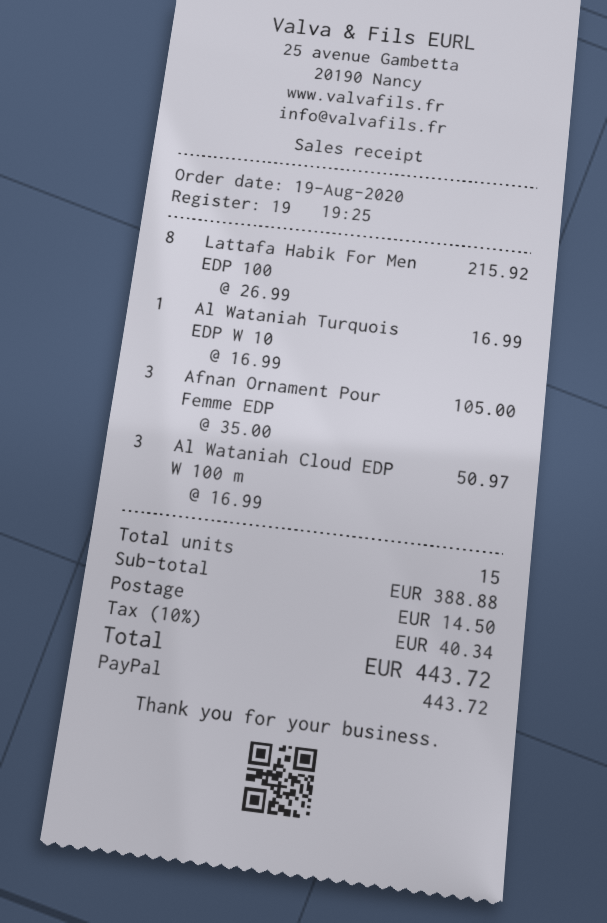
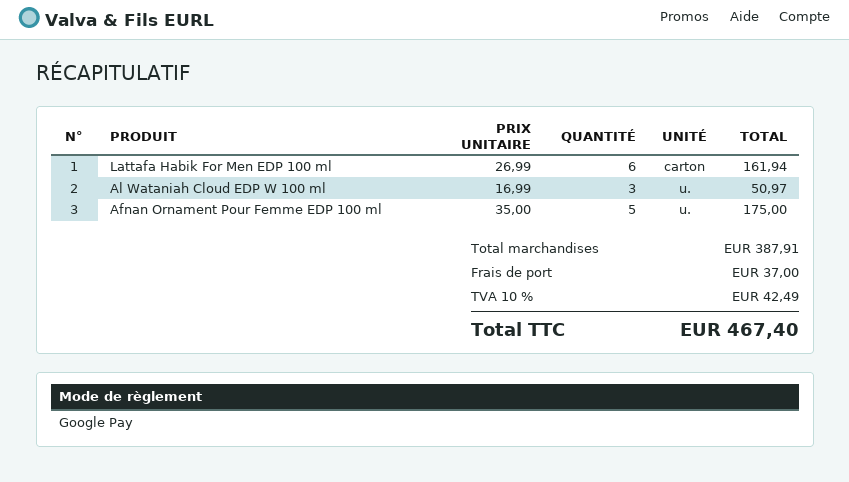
payment method: PayPal -> Google Pay
Lattafa Habik For Men EDP 100: 8 x 26.99 = 215.92 -> 6 x 26.99 = 161.94
Al Wataniah Turquois EDP W 10: 1 x 16.99 = 16.99 -> none
Afnan Ornament Pour Femme EDP: 3 x 35.00 = 105.00 -> 5 x 35.00 = 175.00
subtotal: 388.88 -> 387.91
shipping: 14.50 -> 37.00
tax: 10% = 40.34 -> 10% = 42.49
total: 443.72 -> 467.40

